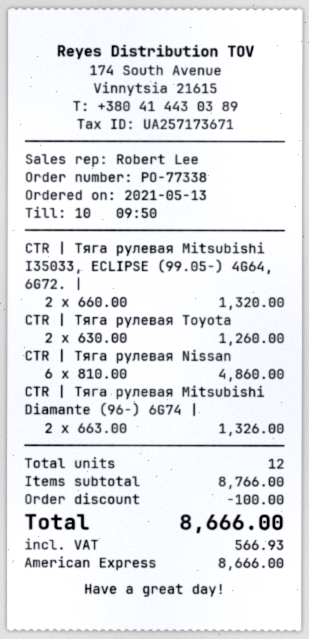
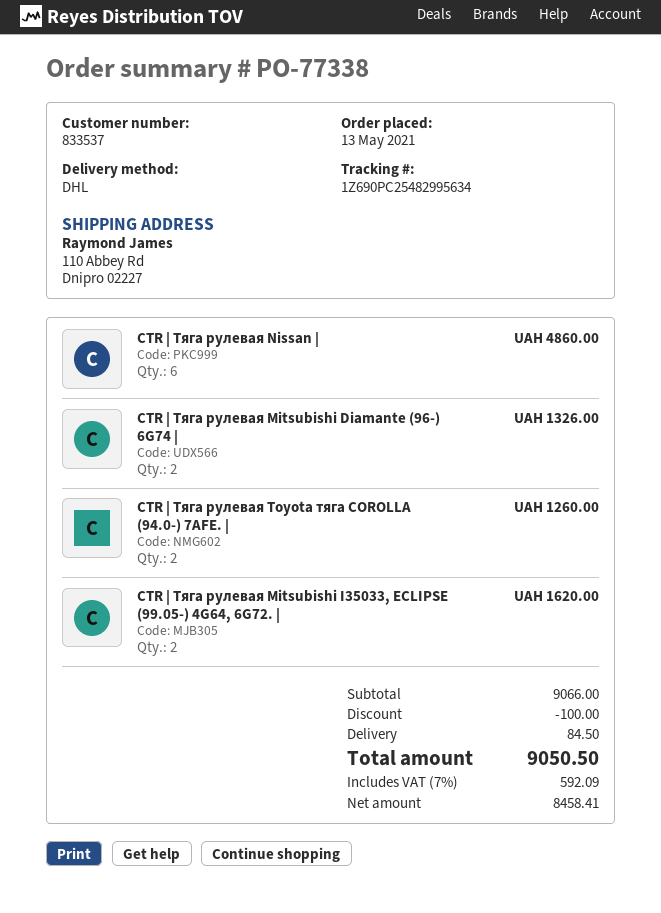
CTR | Тяга рулевая Mitsubishi I35033, ECLIPSE (99.05-) 4G64, 6G72. |: 2 for 1320.00 -> 2 for 1620.00
subtotal: 8766.00 -> 9066.00
shipping: none -> 84.50
tax: 566.93 -> 592.09
total: 8666.00 -> 9050.50

